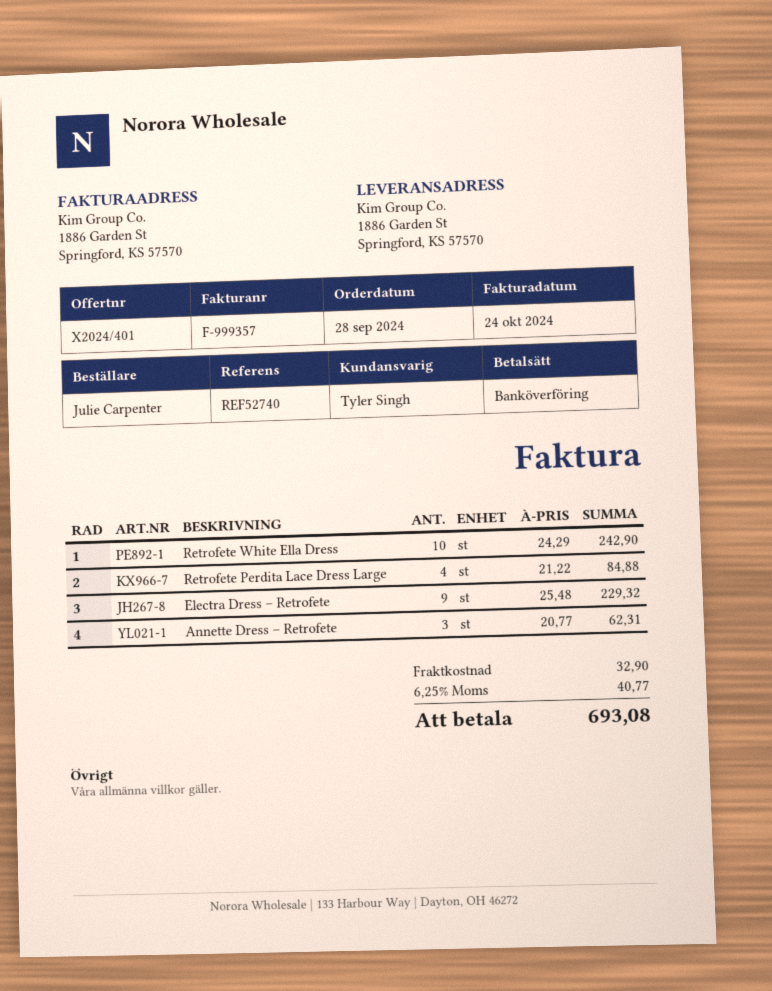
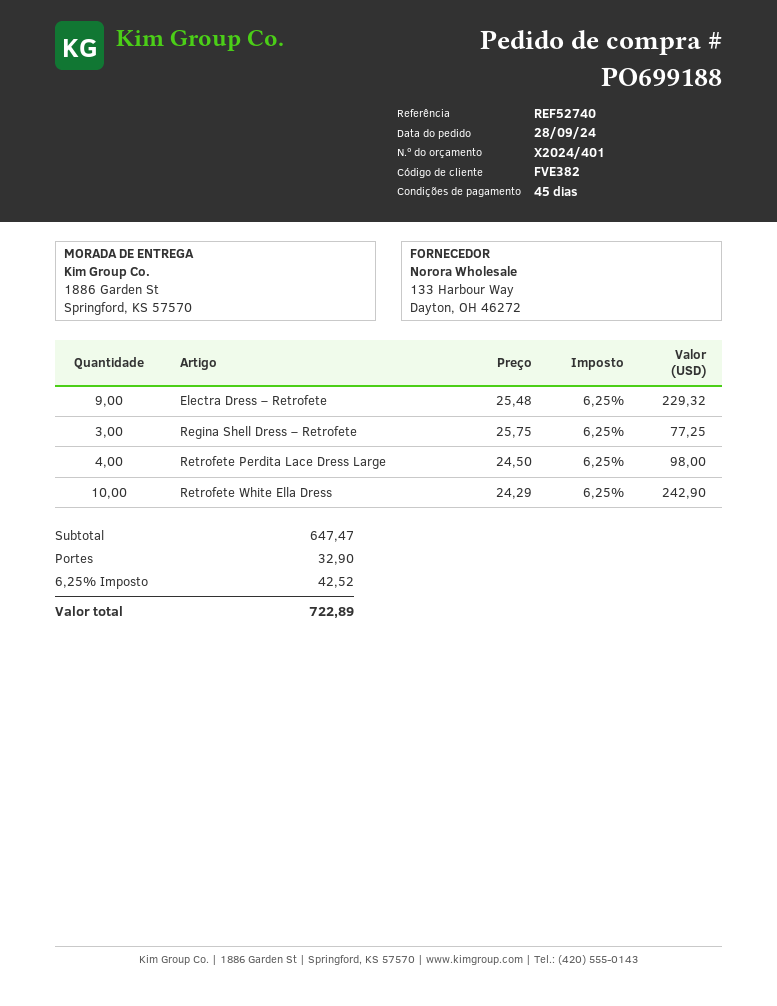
Retrofete Perdita Lace Dress Large: 4 x 21.22 = 84.88 -> 4 x 24.50 = 98.00
Annette Dress – Retrofete: 3 x 20.77 = 62.31 -> none
Regina Shell Dress – Retrofete: none -> 3 x 25.75 = 77.25
tax: 6.25% = 40.77 -> 6.25% = 42.52
total: 693.08 -> 722.89

